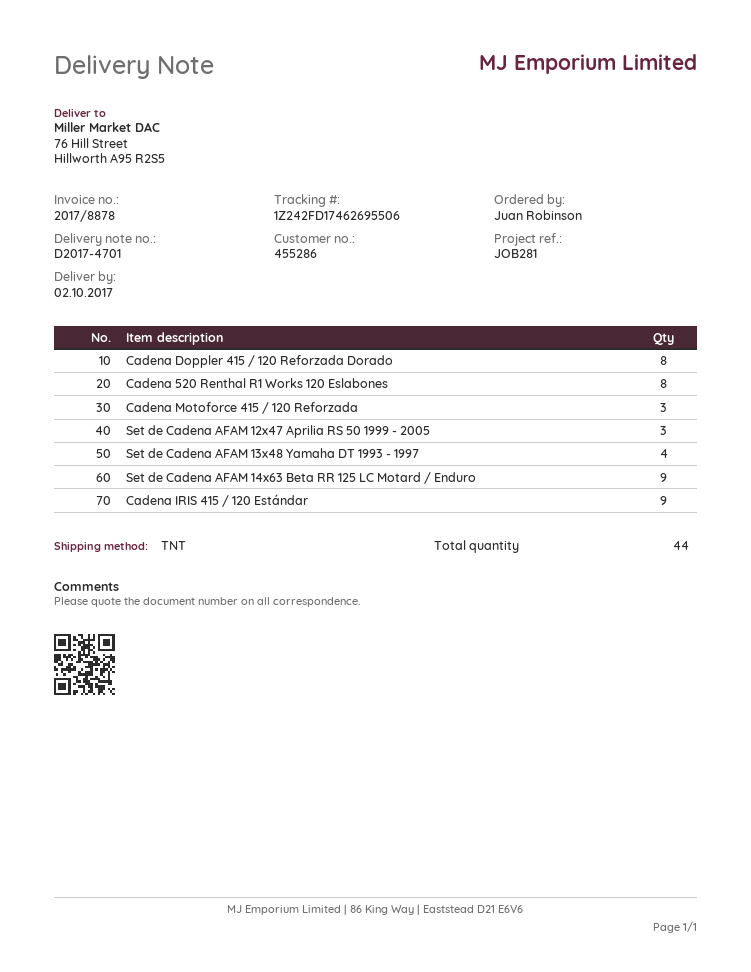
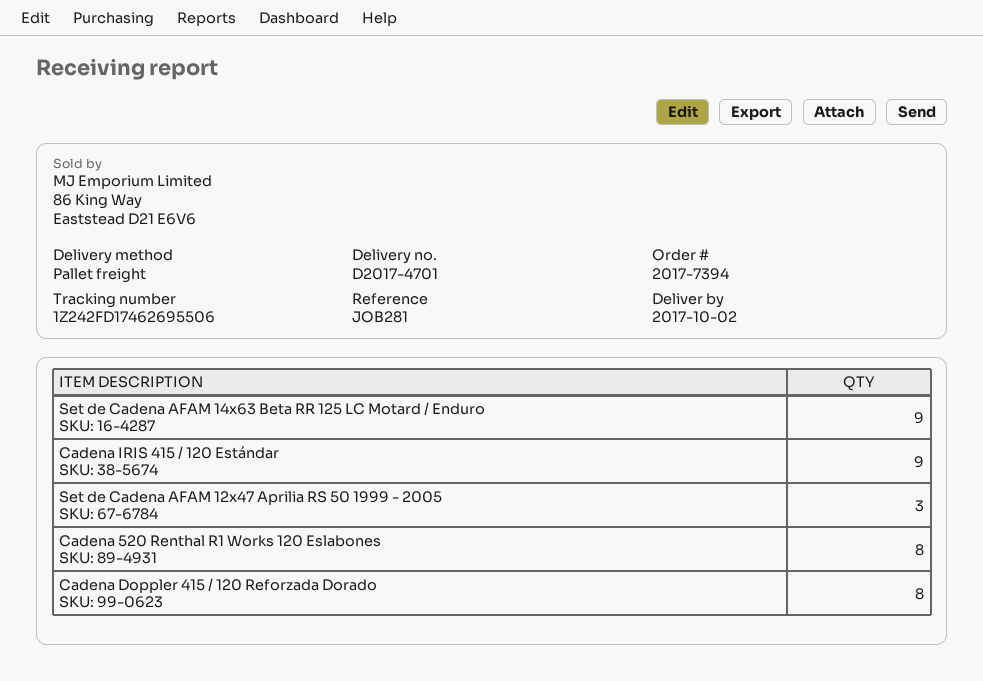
shipping method: TNT -> pallet freight
Cadena Motoforce 415 / 120 Reforzada: 3 -> none
Set de Cadena AFAM 13x48 Yamaha DT 1993 - 1997: 4 -> none

